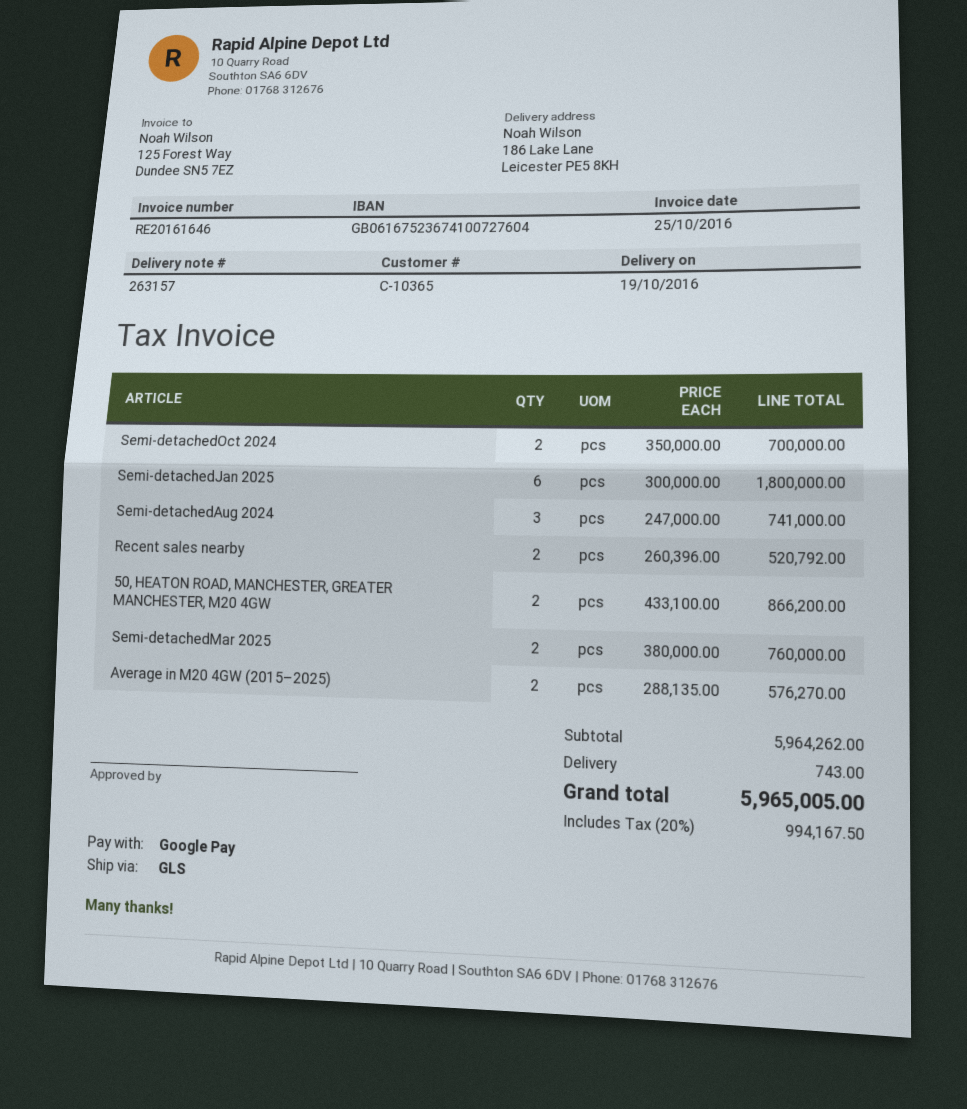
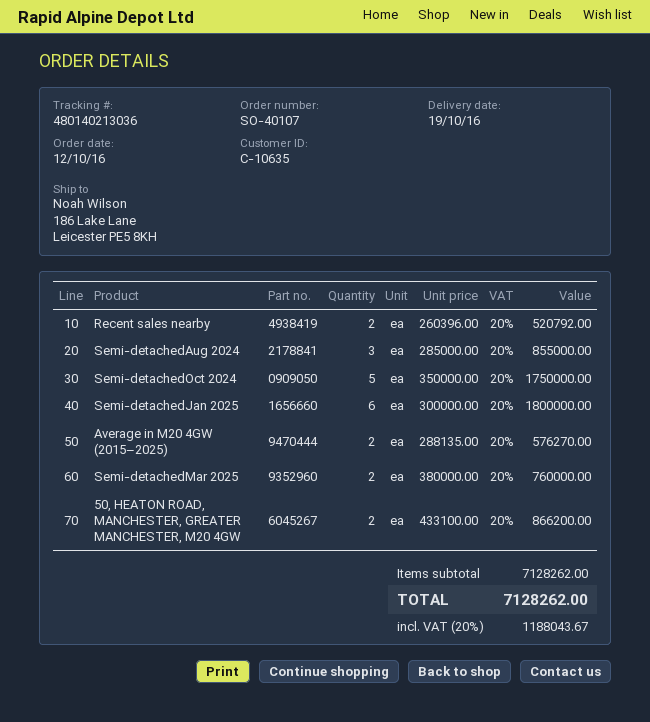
customer number: C-10365 -> C-10635
Semi-detachedOct 2024: 2 x 350000.00 = 700000.00 -> 5 x 350000.00 = 1750000.00
Semi-detachedAug 2024: 3 x 247000.00 = 741000.00 -> 3 x 285000.00 = 855000.00
subtotal: 5964262.00 -> 7128262.00
shipping: 743.00 -> none
tax: 20% = 994167.50 -> 20% = 1188043.67
total: 5965005.00 -> 7128262.00

